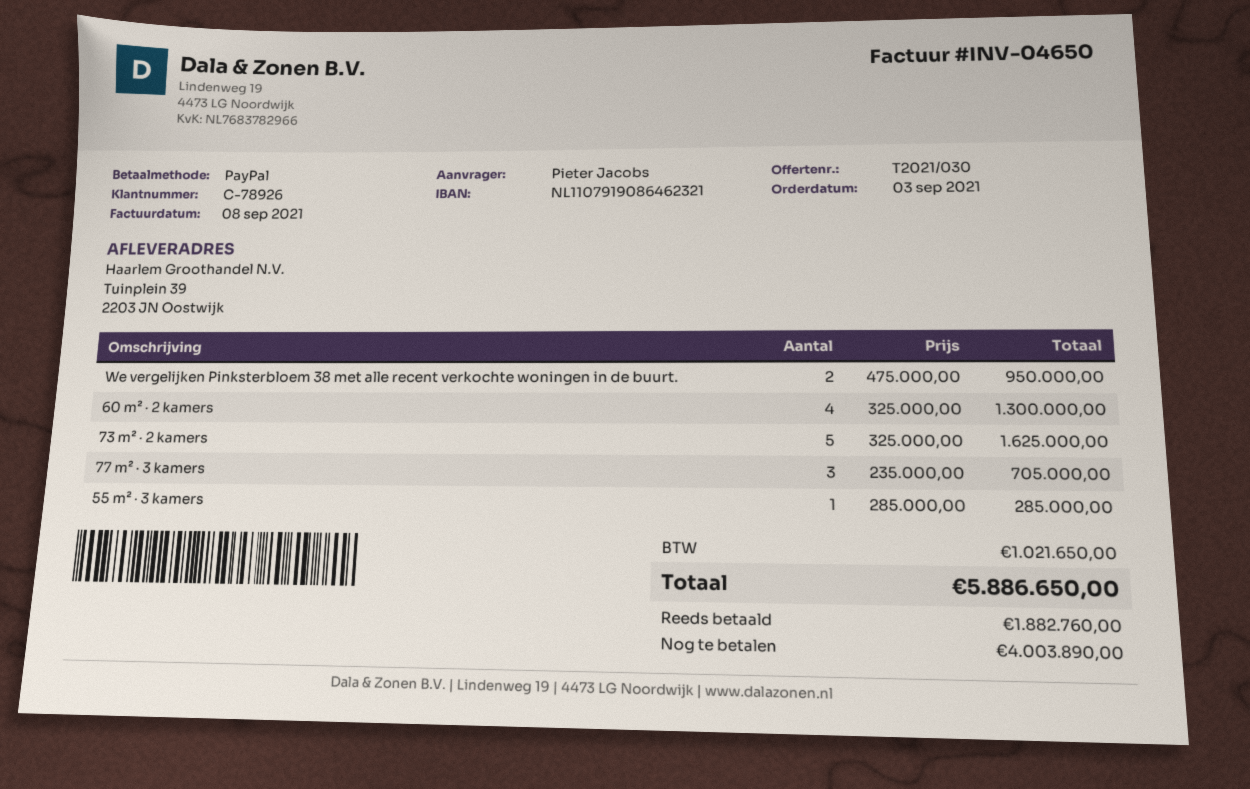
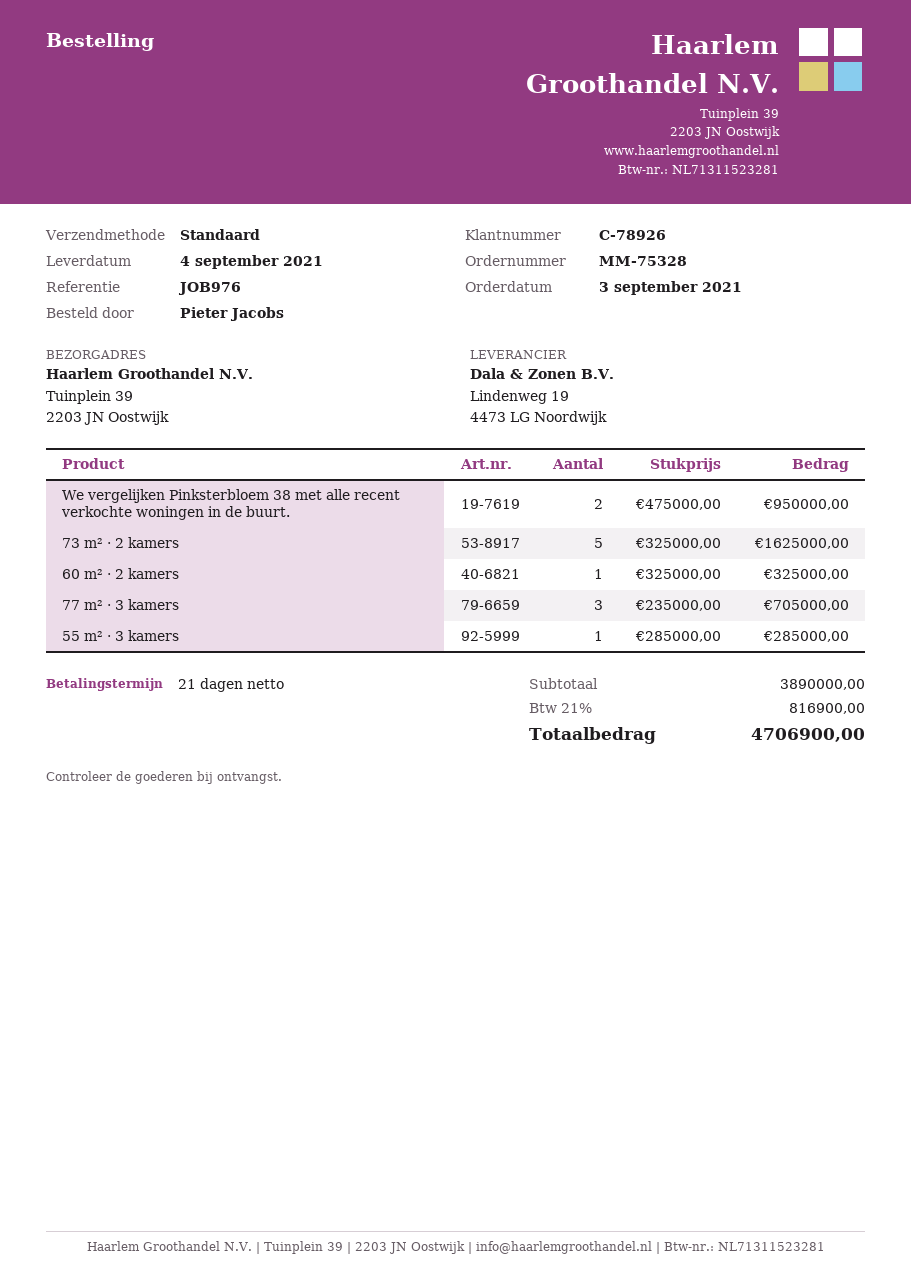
60 m² · 2 kamers: 4 x 325000.00 = 1300000.00 -> 1 x 325000.00 = 325000.00
tax: 1021650.00 -> 816900.00
total: 5886650.00 -> 4706900.00

